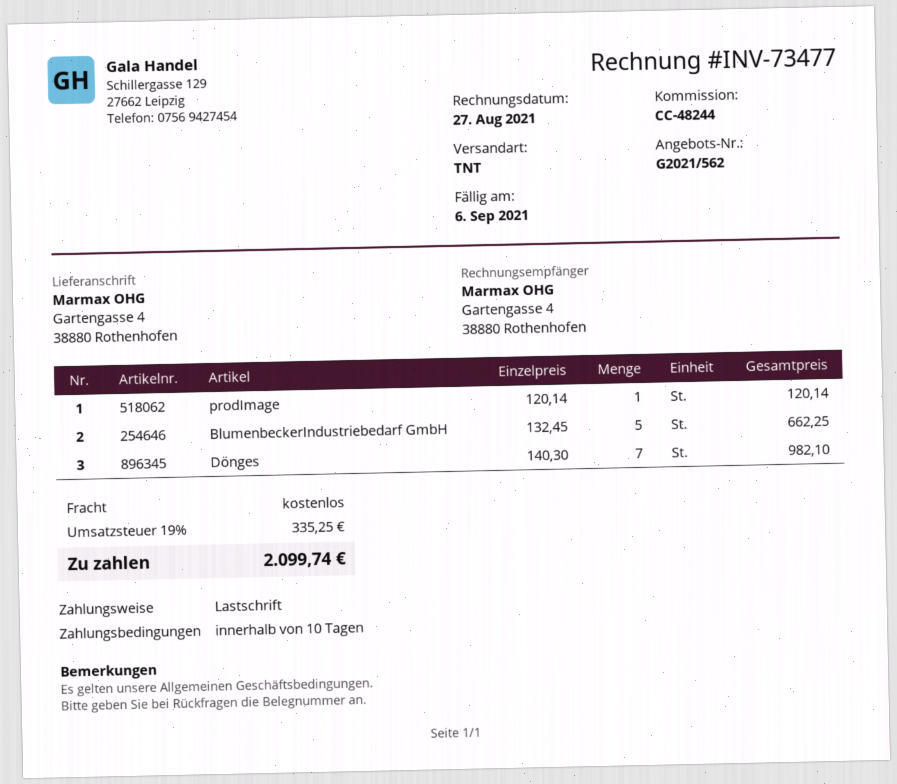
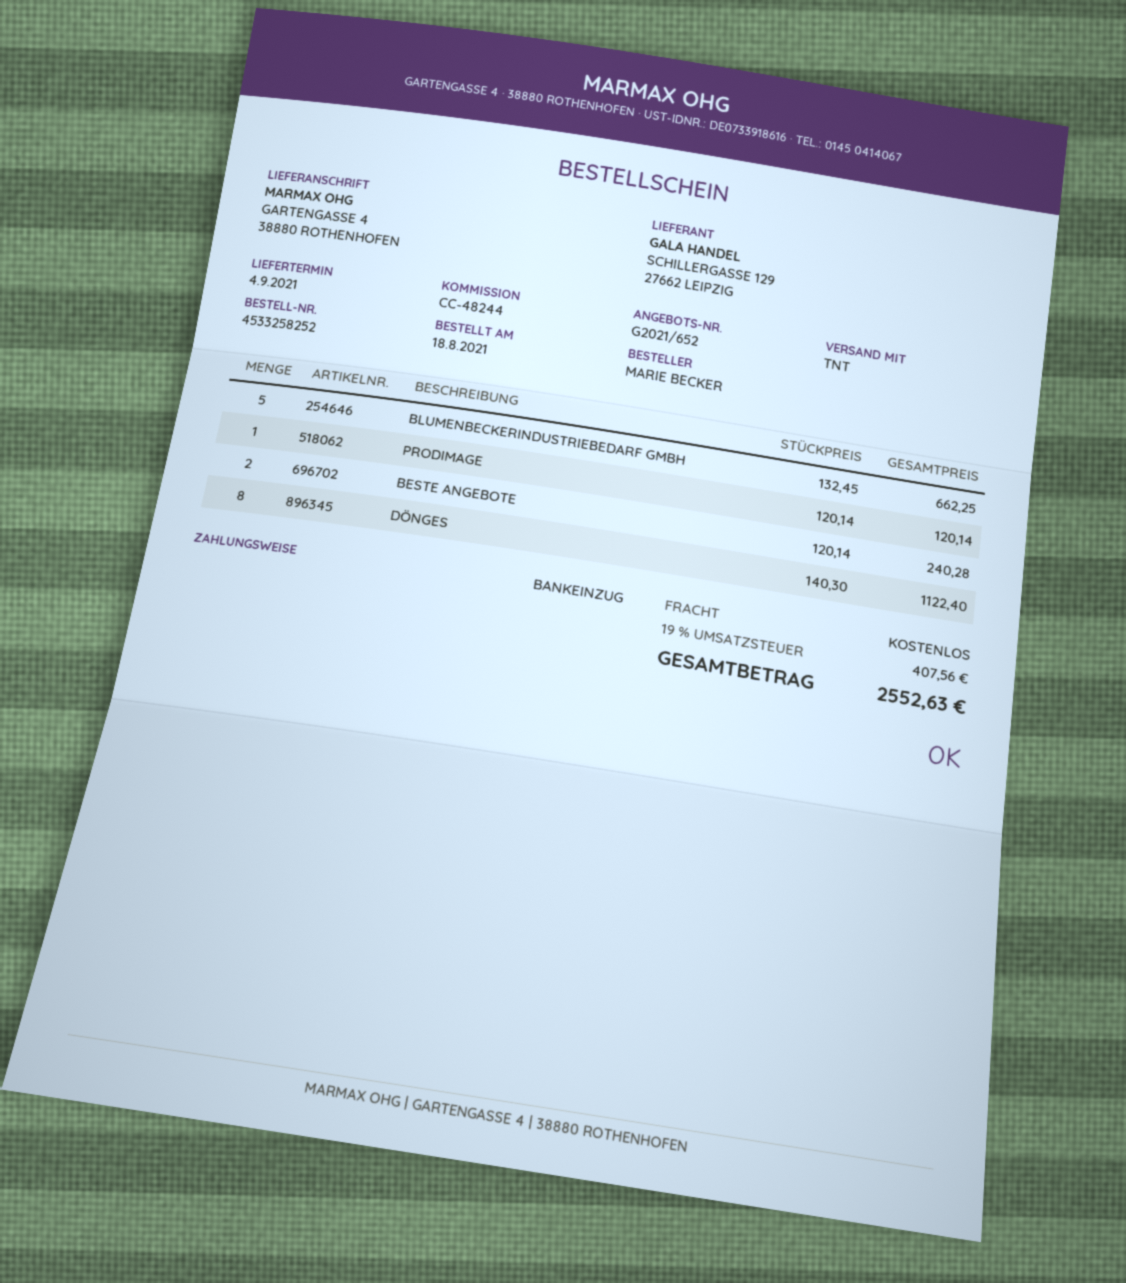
quote number: G2021/562 -> G2021/652
Dönges: 7 x 140.30 = 982.10 -> 8 x 140.30 = 1122.40
BESTE ANGEBOTE: none -> 2 x 120.14 = 240.28
tax: 19% = 335.25 -> 19% = 407.56
total: 2099.74 -> 2552.63

